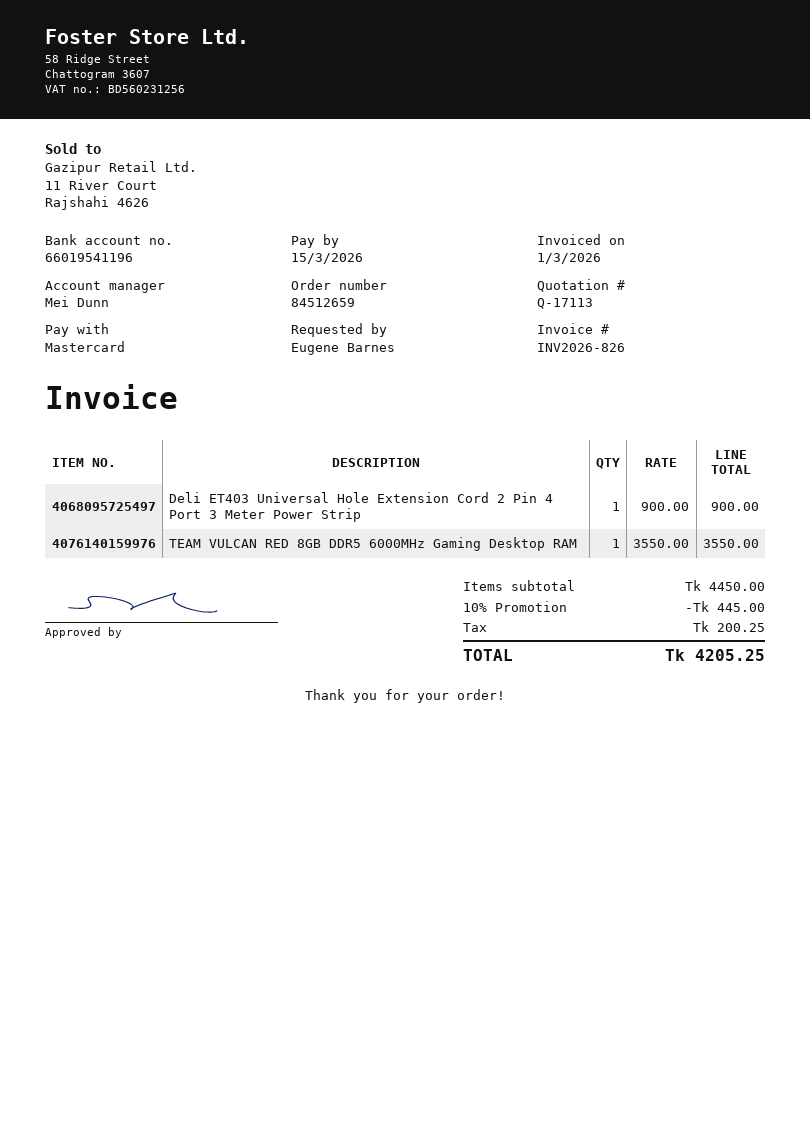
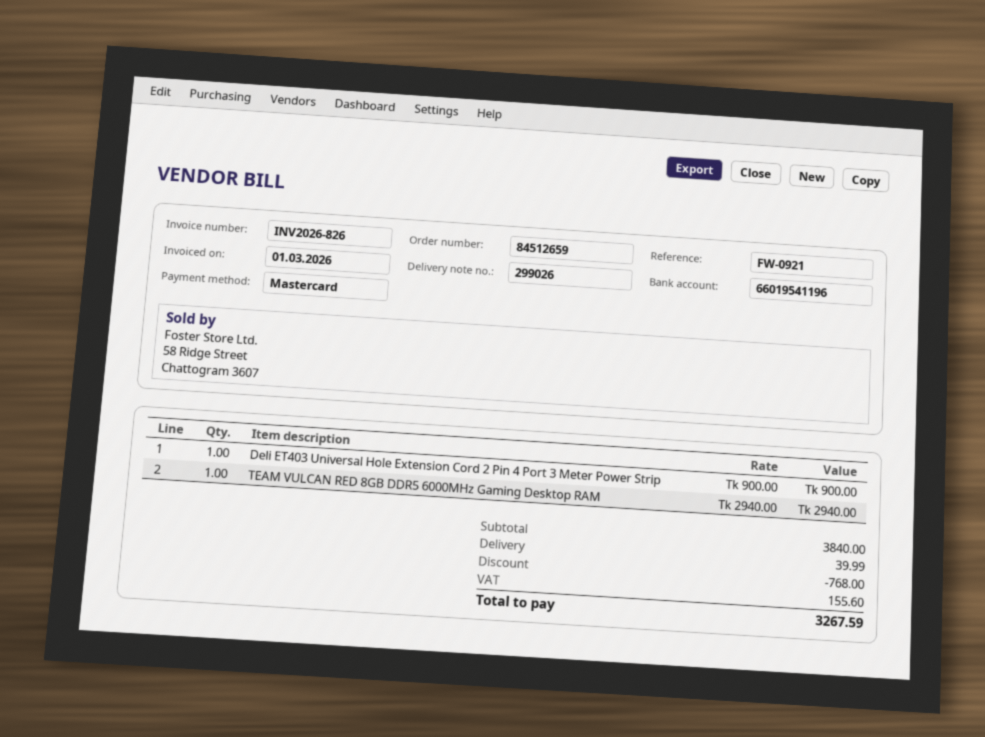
TEAM VULCAN RED 8GB DDR5 6000MHz Gaming Desktop RAM: 1 x 3550.00 = 3550.00 -> 1 x 2940.00 = 2940.00
subtotal: 4450.00 -> 3840.00
discount: 445.00 -> 768.00
shipping: none -> 39.99
tax: 200.25 -> 155.60
total: 4205.25 -> 3267.59

